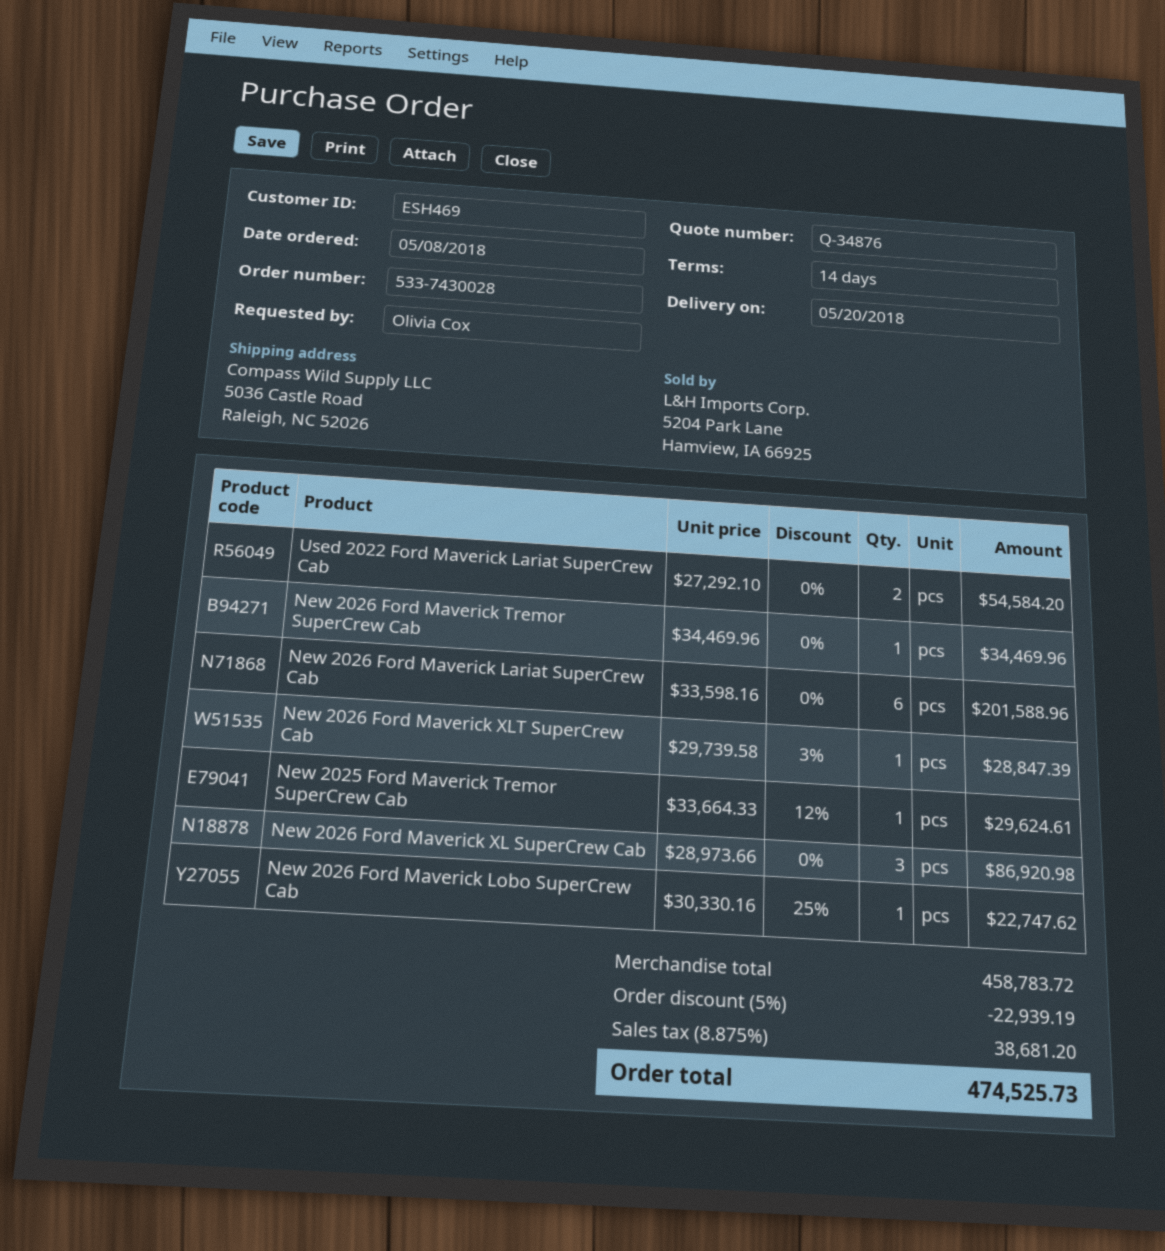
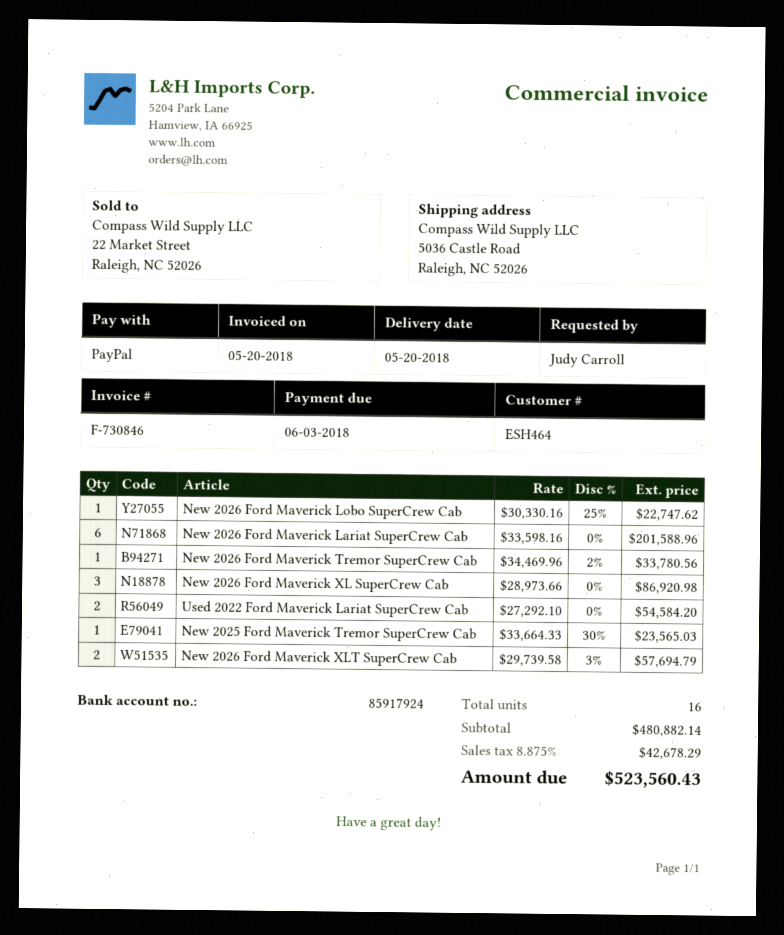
customer number: ESH469 -> ESH464
ordered by: Olivia Cox -> Judy Carroll
New 2026 Ford Maverick Tremor SuperCrew Cab: 1 x 34469.96 = 34469.96 -> 1 x 34469.96 - 2% = 33780.56
New 2026 Ford Maverick XLT SuperCrew Cab: 1 x 29739.58 - 3% = 28847.39 -> 2 x 29739.58 - 3% = 57694.79
New 2025 Ford Maverick Tremor SuperCrew Cab: 1 x 33664.33 - 12% = 29624.61 -> 1 x 33664.33 - 30% = 23565.03
subtotal: 458783.72 -> 480882.14
discount: 5% = 22939.19 -> none
tax: 8.875% = 38681.20 -> 8.875% = 42678.29
total: 474525.73 -> 523560.43

